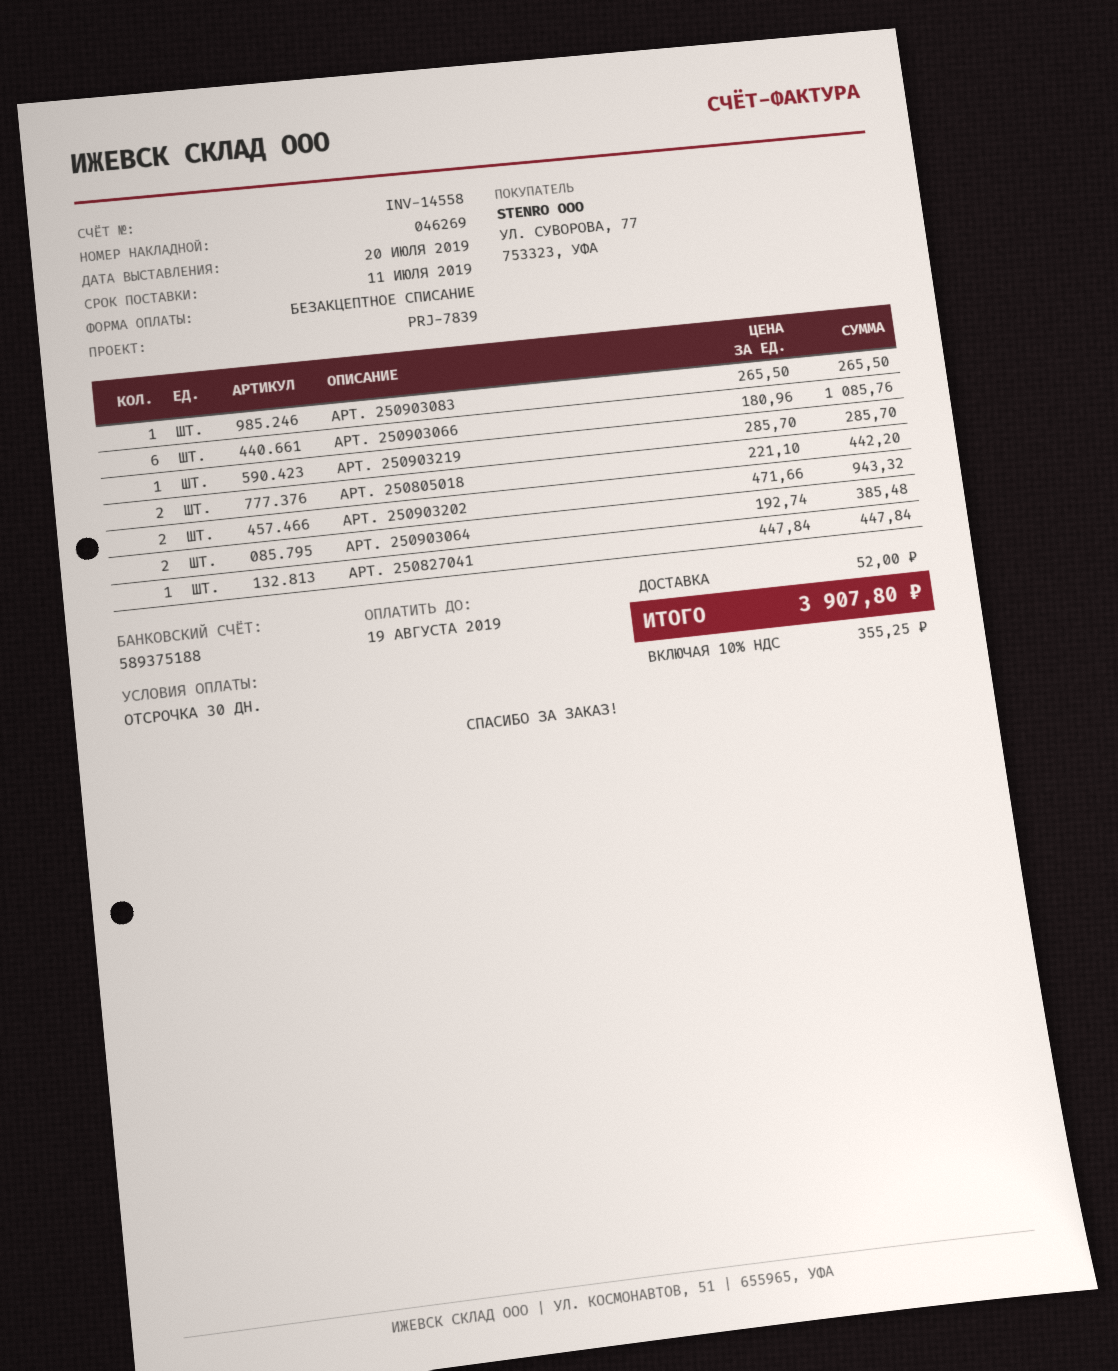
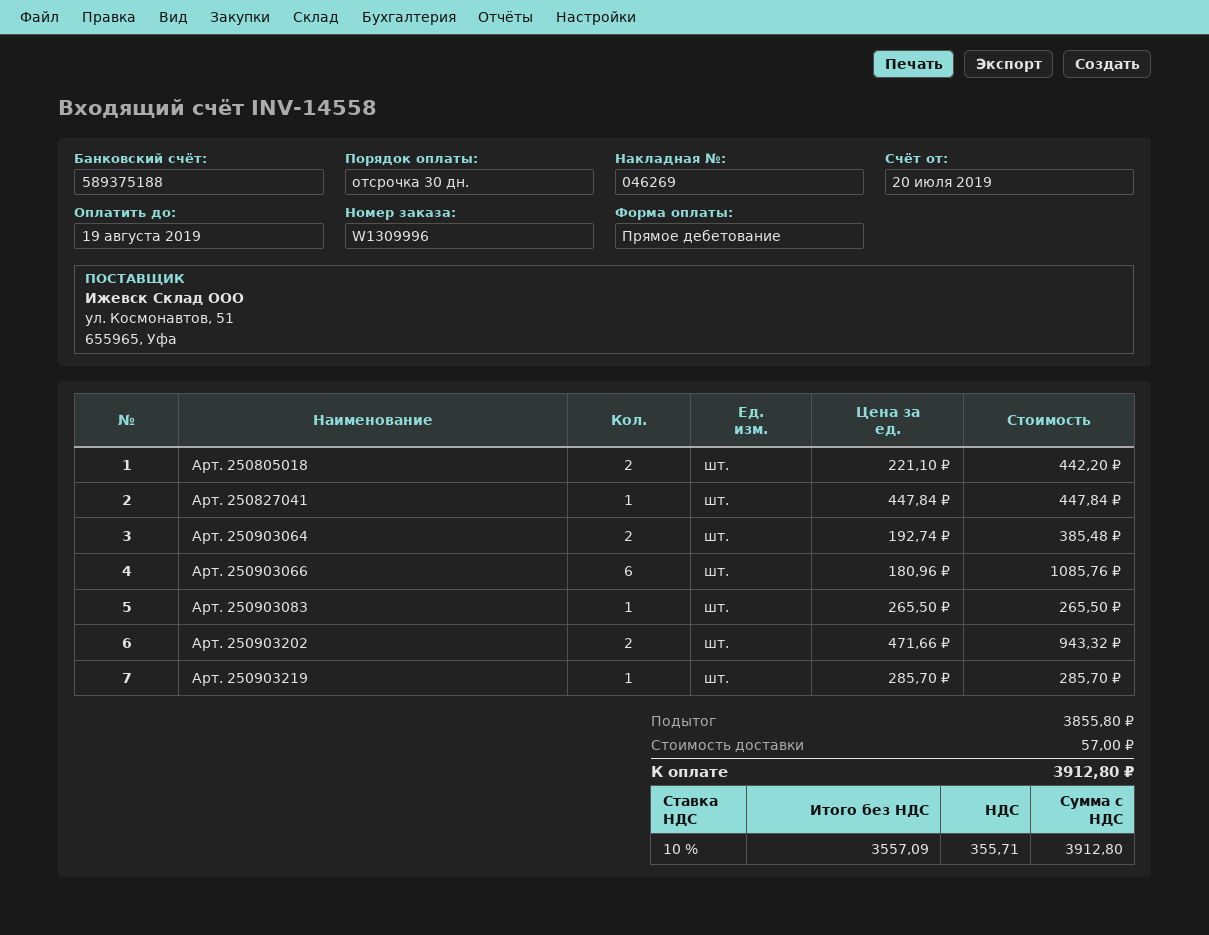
shipping: 52.00 -> 57.00
tax: 10% = 355.25 -> 10% = 355.71
total: 3907.80 -> 3912.80

